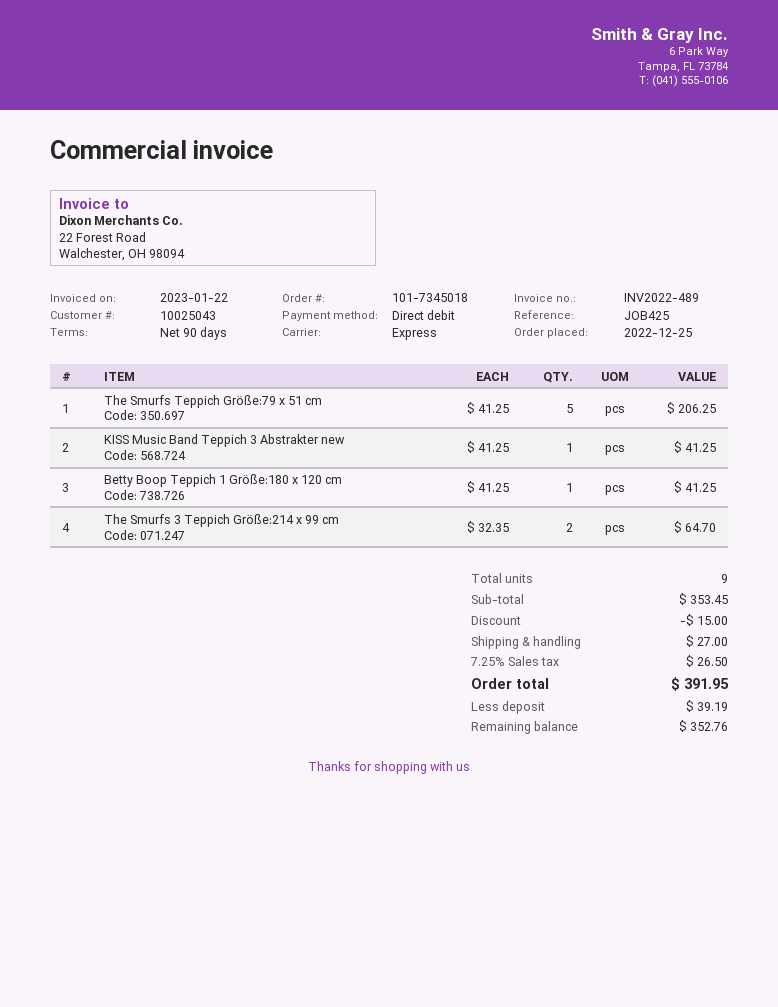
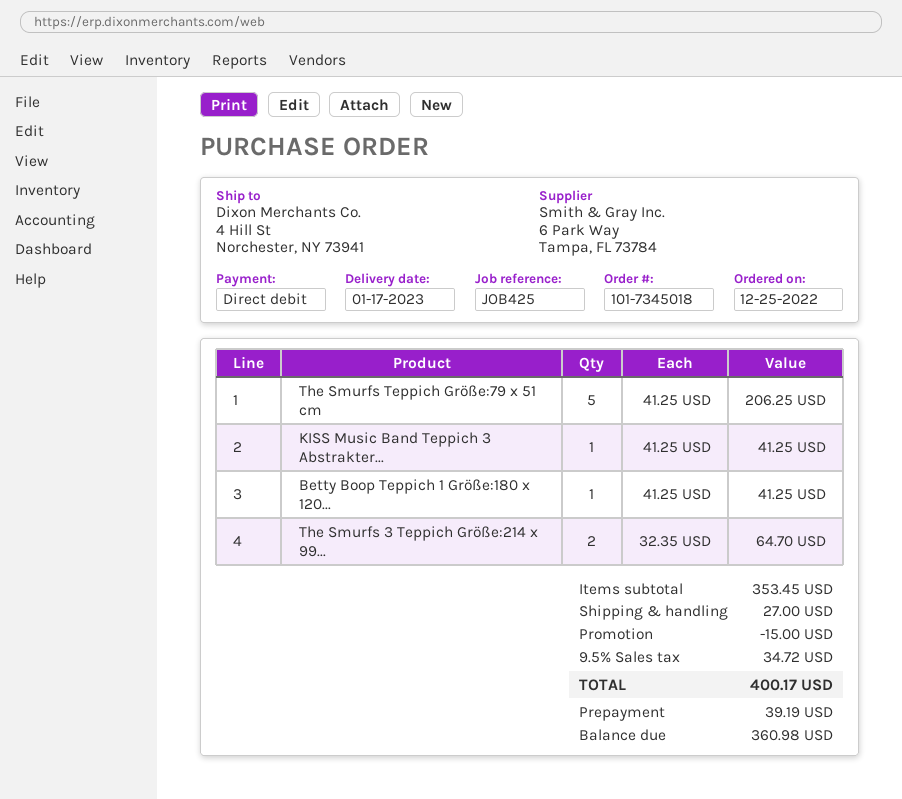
tax: 7.25% = 26.50 -> 9.5% = 34.72
total: 391.95 -> 400.17
balance: 352.76 -> 360.98

